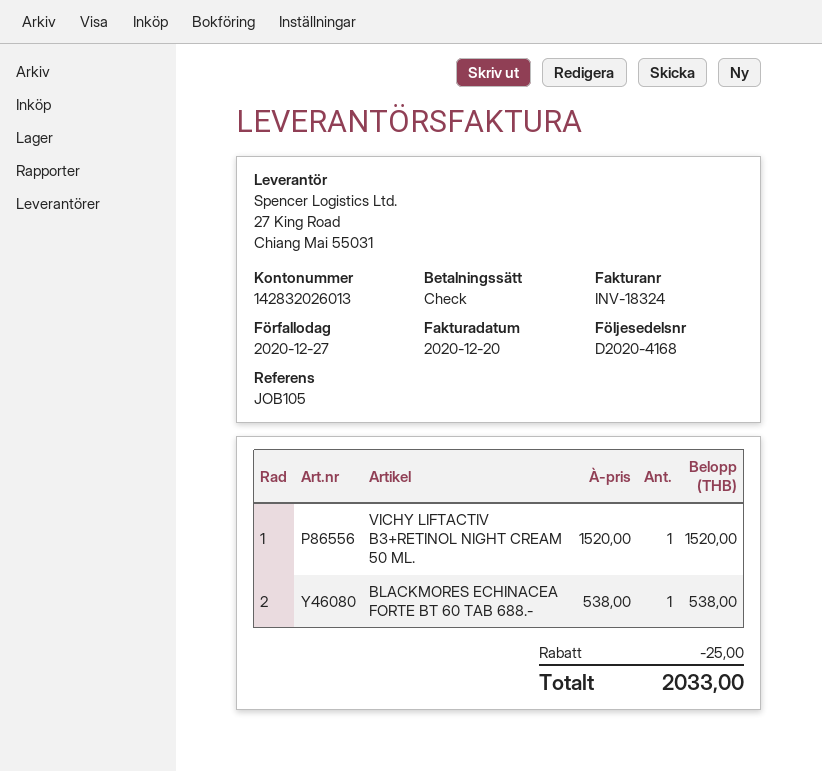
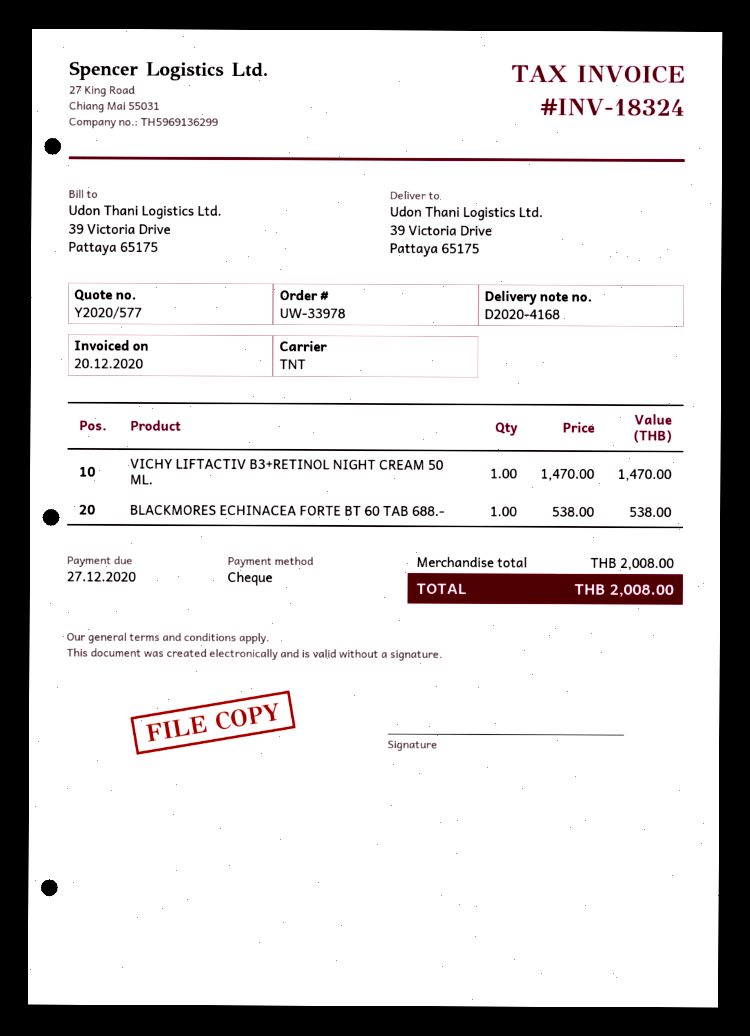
VICHY LIFTACTIV B3+RETINOL NIGHT CREAM 50 ML.: 1 x 1520.00 = 1520.00 -> 1 x 1470.00 = 1470.00
discount: 25.00 -> none
total: 2033.00 -> 2008.00

